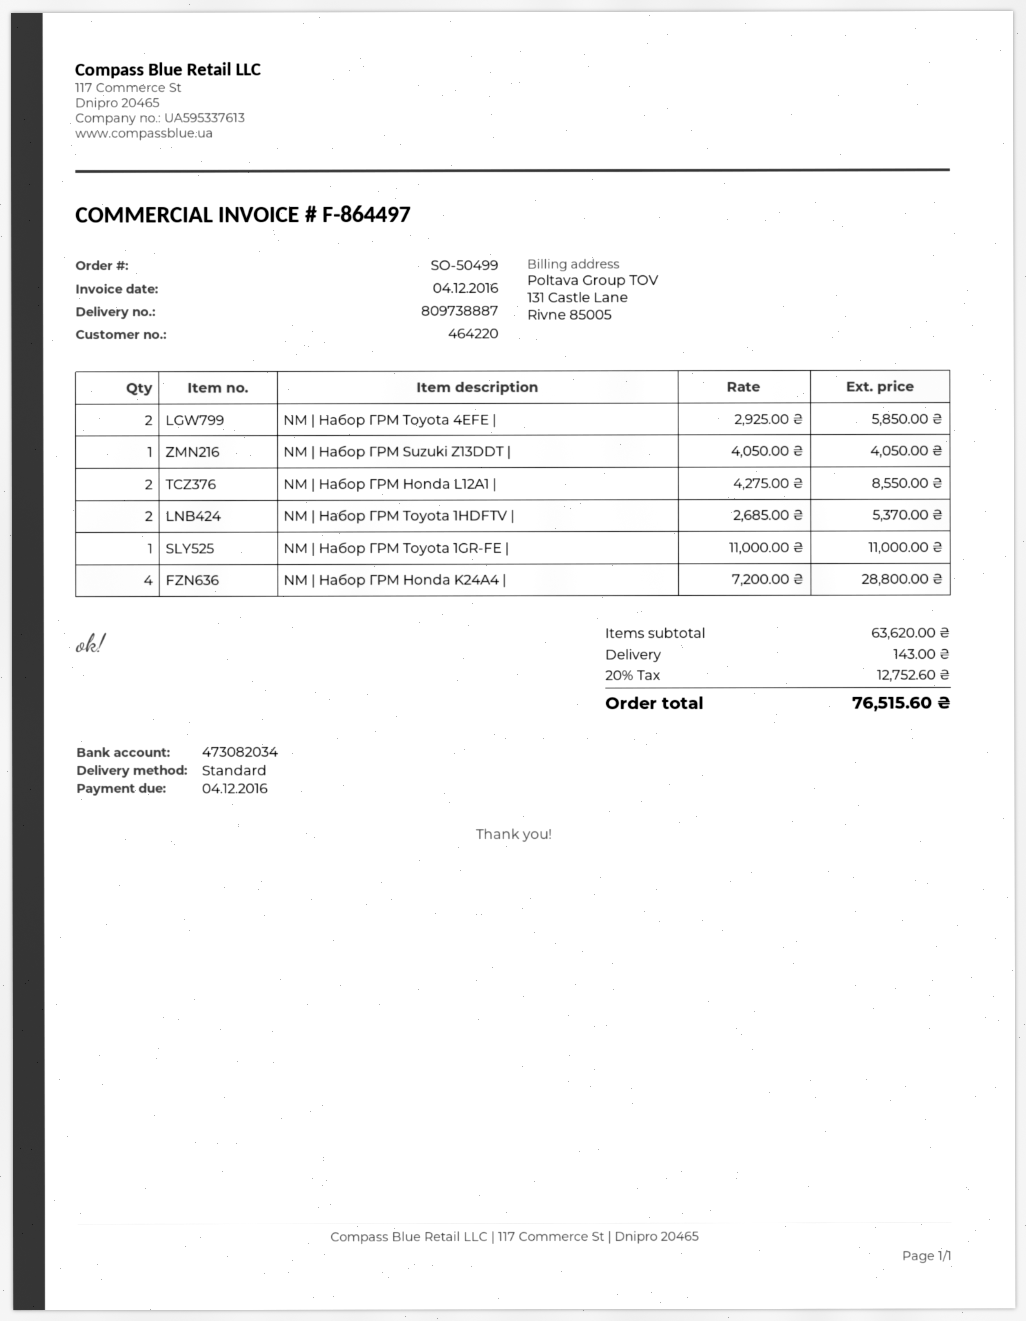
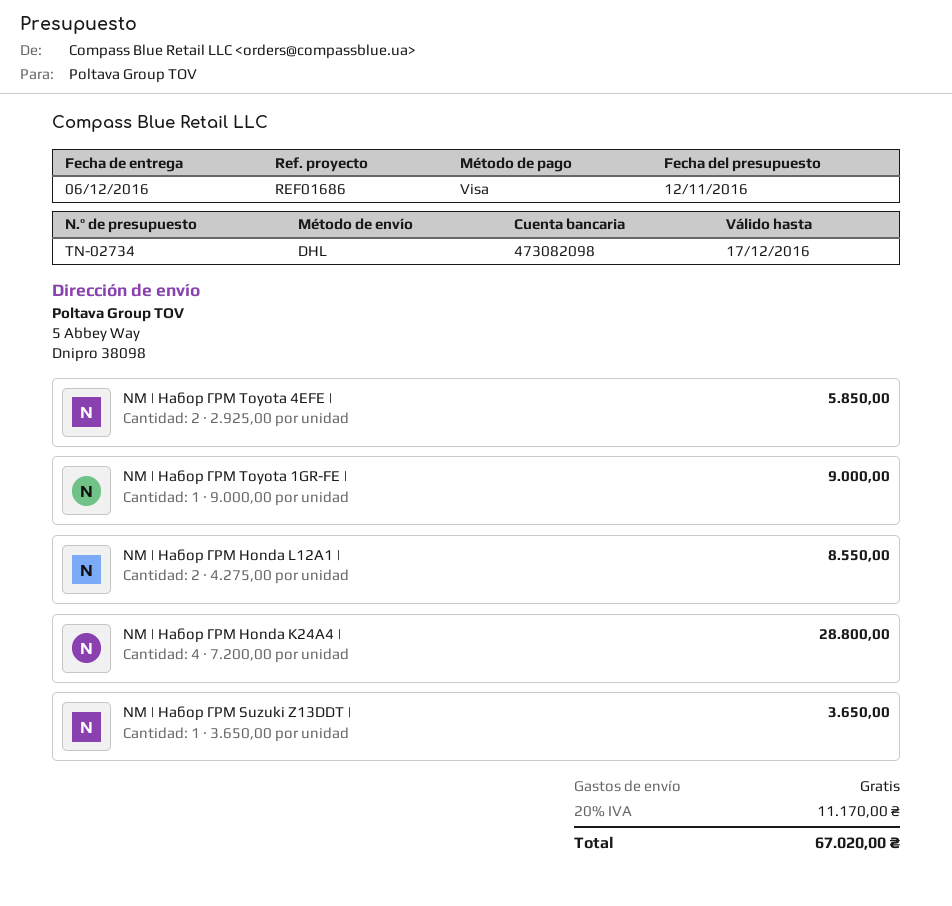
bank account: 473082034 -> 473082098
shipping method: standard -> DHL
NM | Набор ГРМ Suzuki Z13DDT |: 1 x 4050.00 = 4050.00 -> 1 x 3650.00 = 3650.00
NM | Набор ГРМ Toyota 1HDFTV |: 2 x 2685.00 = 5370.00 -> none
NM | Набор ГРМ Toyota 1GR-FE |: 1 x 11000.00 = 11000.00 -> 1 x 9000.00 = 9000.00
shipping: 143.00 -> 0.00
tax: 20% = 12752.60 -> 20% = 11170.00
total: 76515.60 -> 67020.00

